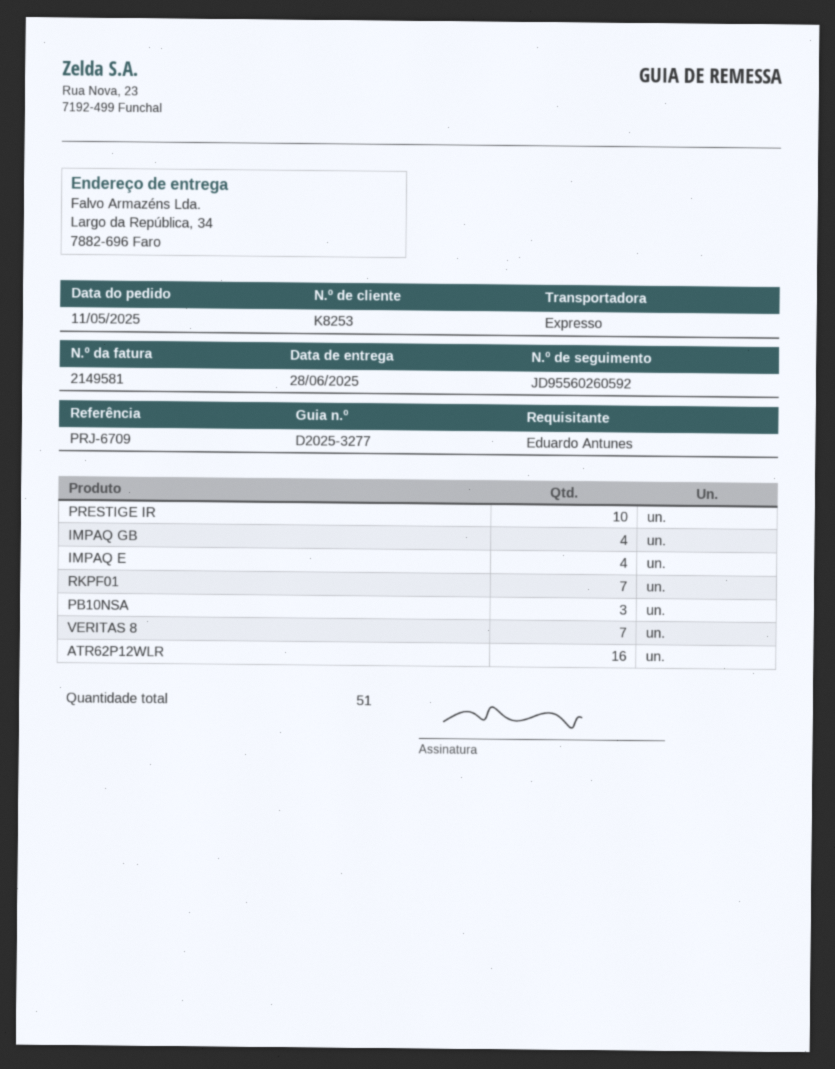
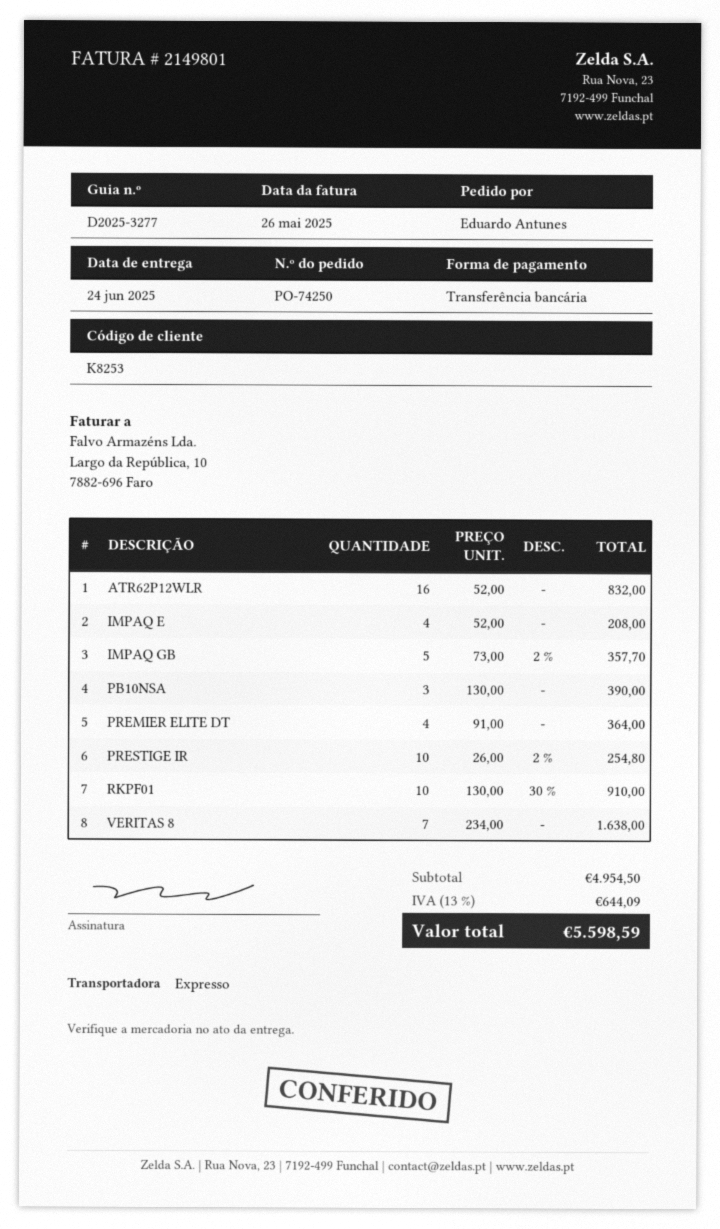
delivery date: 2025-06-28 -> 2025-06-24
invoice number: 2149581 -> 2149801
IMPAQ GB: 4 -> 5
RKPF01: 7 -> 10
PREMIER ELITE DT: none -> 4

